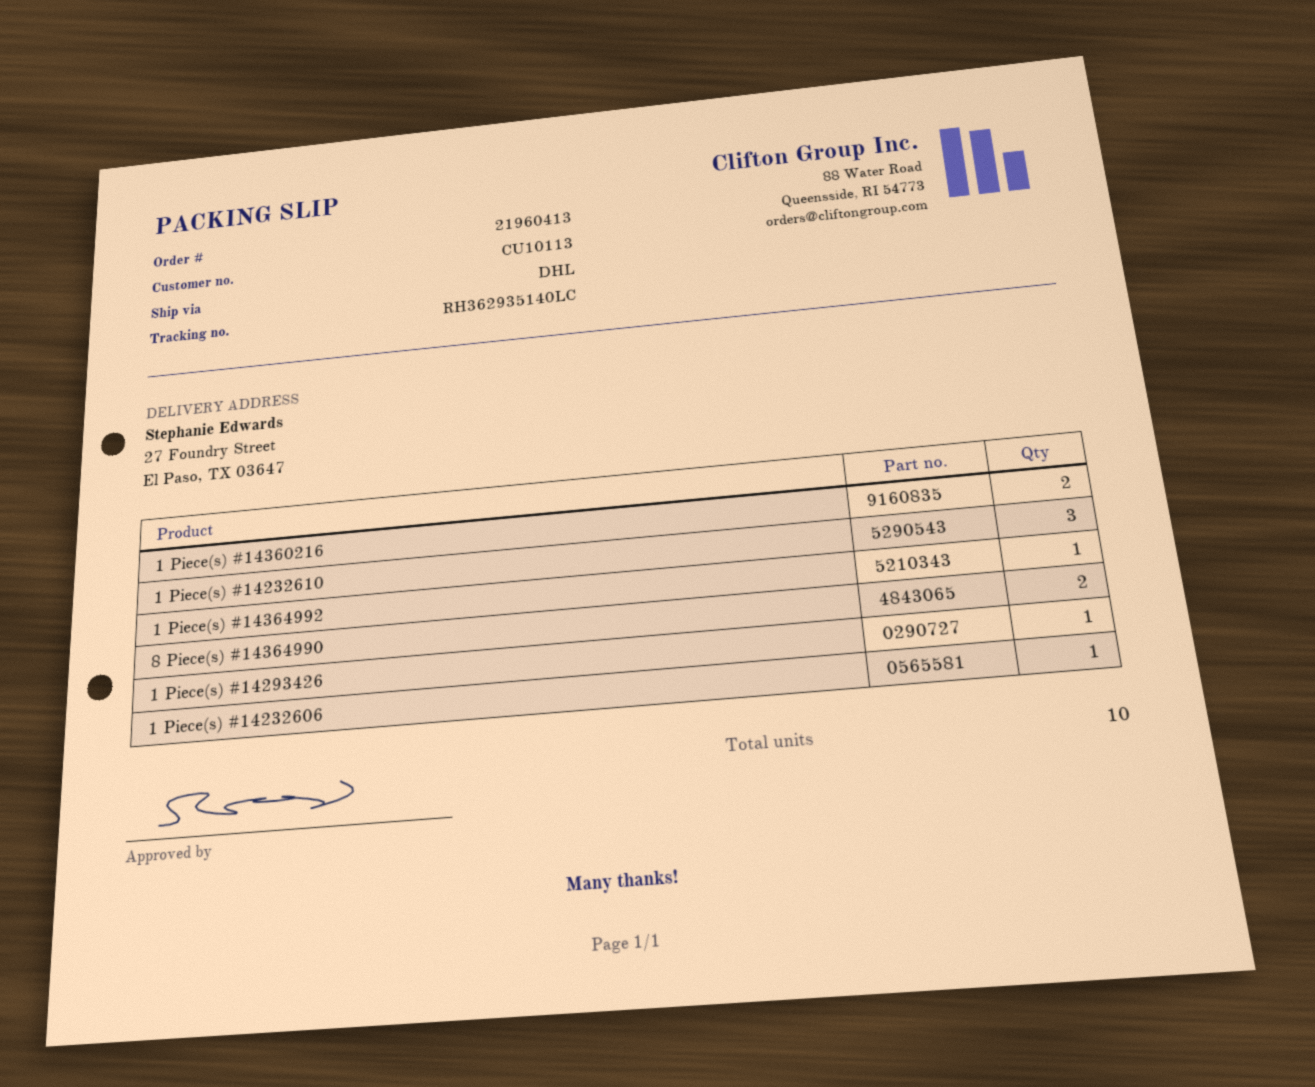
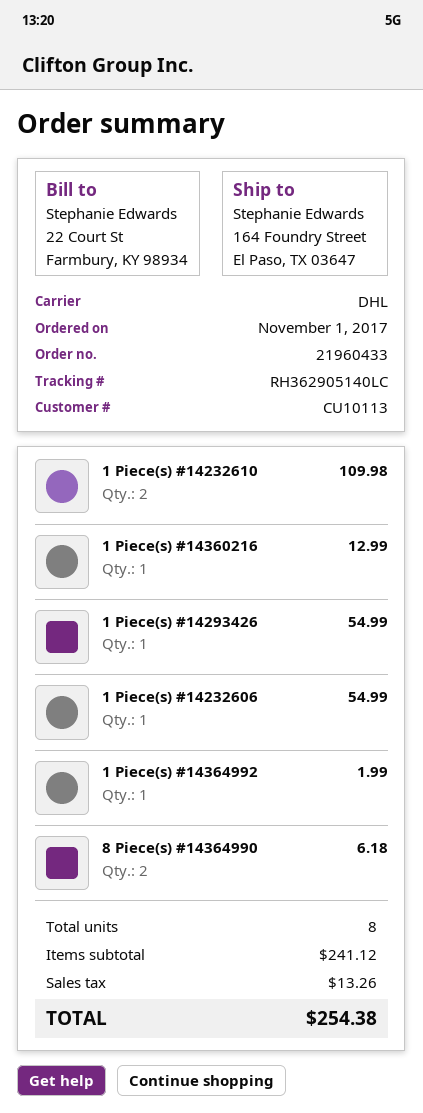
order number: 21960413 -> 21960433
tracking number: RH362935140LC -> RH362905140LC
ship to: 27 Foundry Street, El Paso, TX 03647 -> 164 Foundry Street, El Paso, TX 03647
1 Piece(s) #14360216: 2 -> 1
1 Piece(s) #14232610: 3 -> 2
total quantity: 10 -> 8

